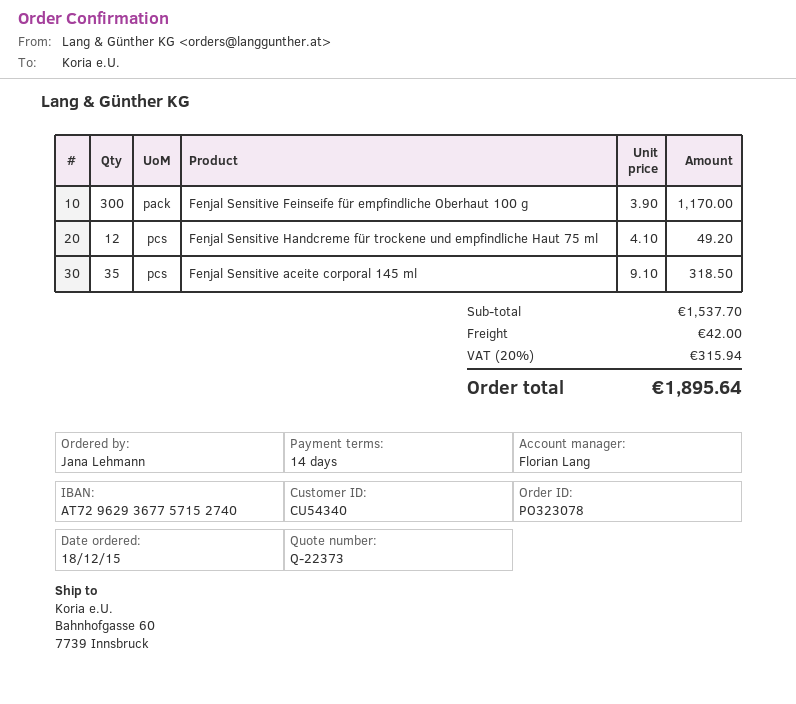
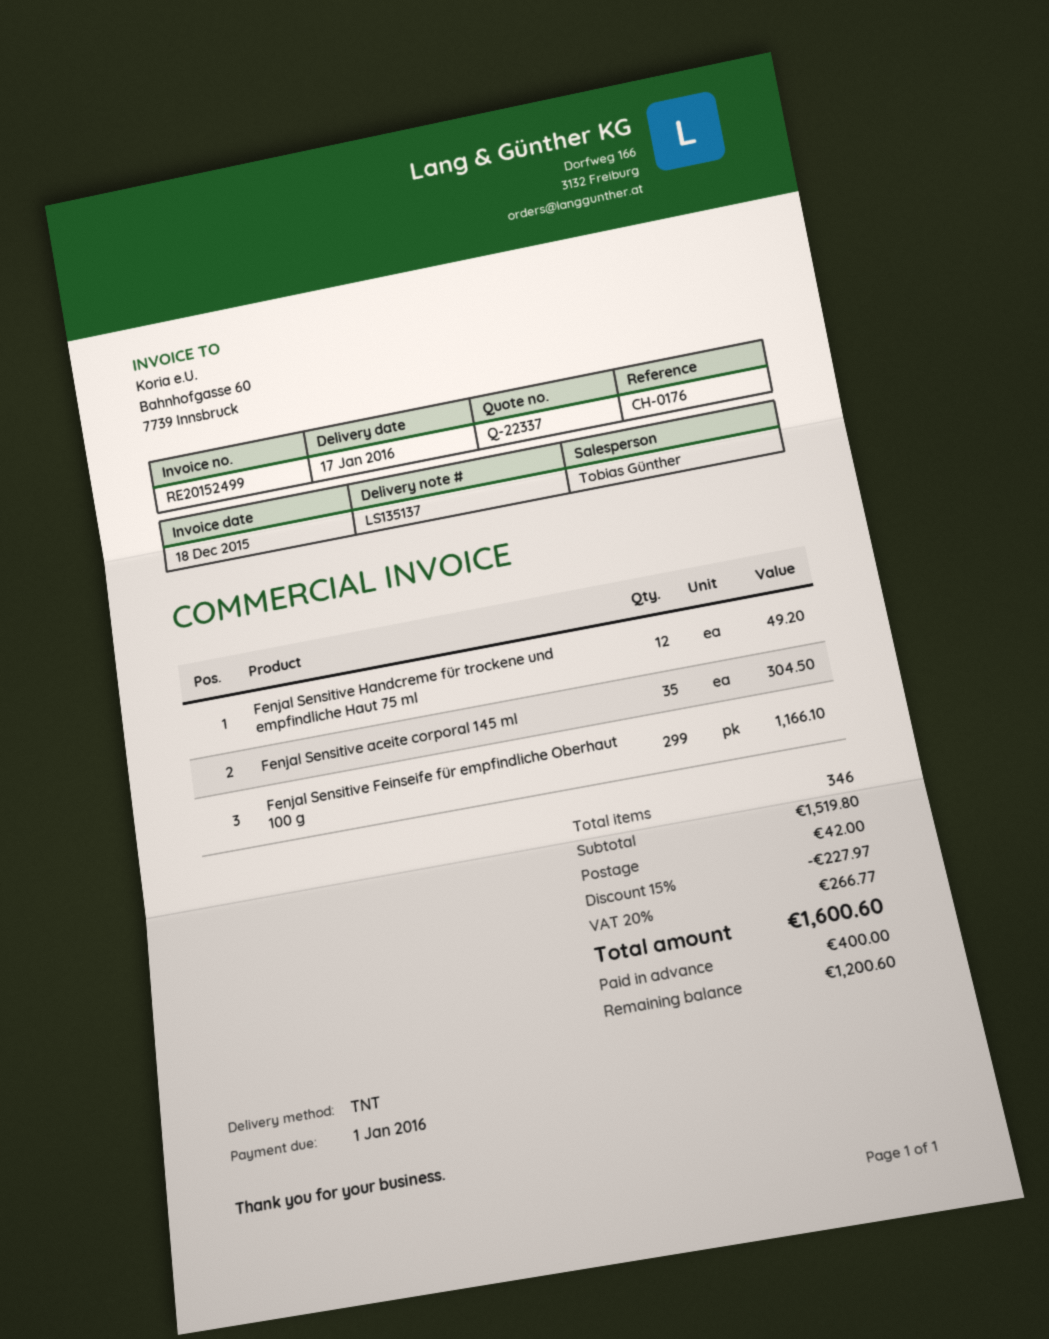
quote number: Q-22373 -> Q-22337
sales rep: Florian Lang -> Tobias Günther
Fenjal Sensitive Feinseife für empfindliche Oberhaut 100 g: 300 for 1170.00 -> 299 for 1166.10
Fenjal Sensitive aceite corporal 145 ml: 35 for 318.50 -> 35 for 304.50
subtotal: 1537.70 -> 1519.80
discount: none -> 15% = 227.97
tax: 20% = 315.94 -> 20% = 266.77
total: 1895.64 -> 1600.60

